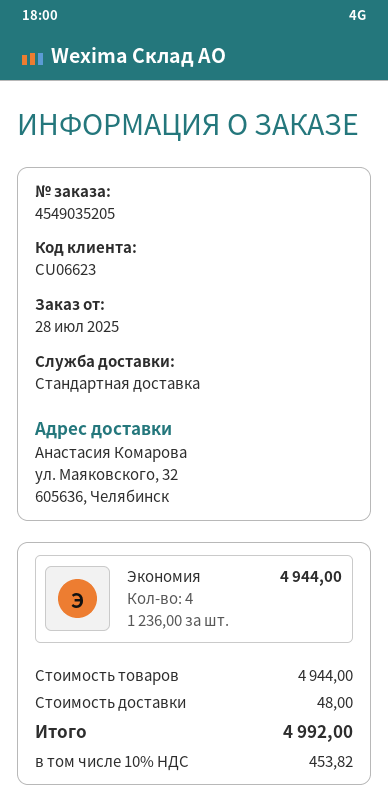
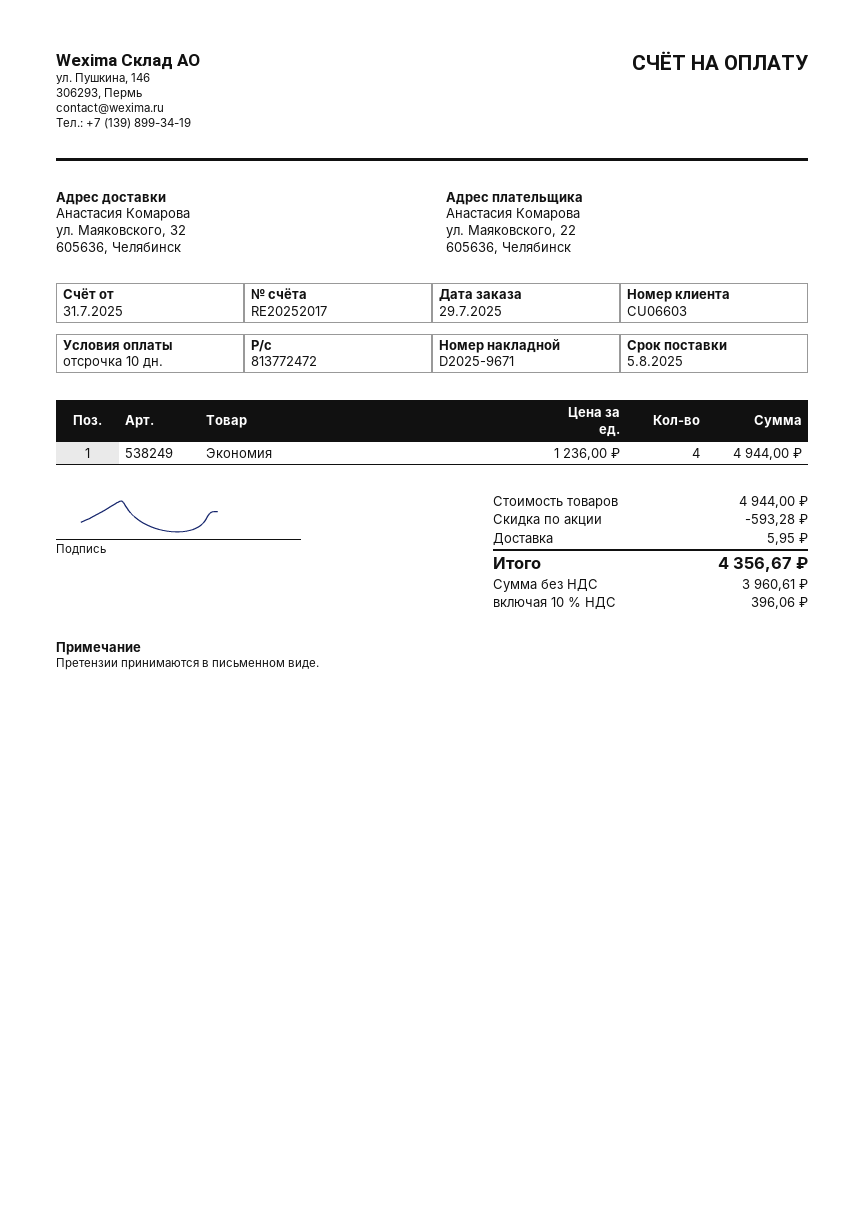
order date: 2025-07-28 -> 2025-07-29
customer number: CU06623 -> CU06603
discount: none -> 593.28
shipping: 48.00 -> 5.95
tax: 10% = 453.82 -> 10% = 396.06
total: 4992.00 -> 4356.67

